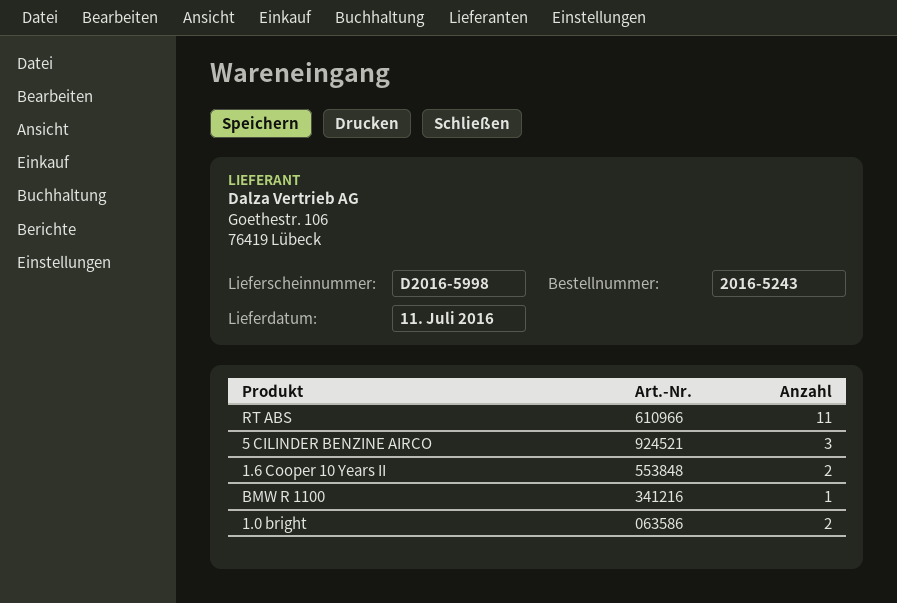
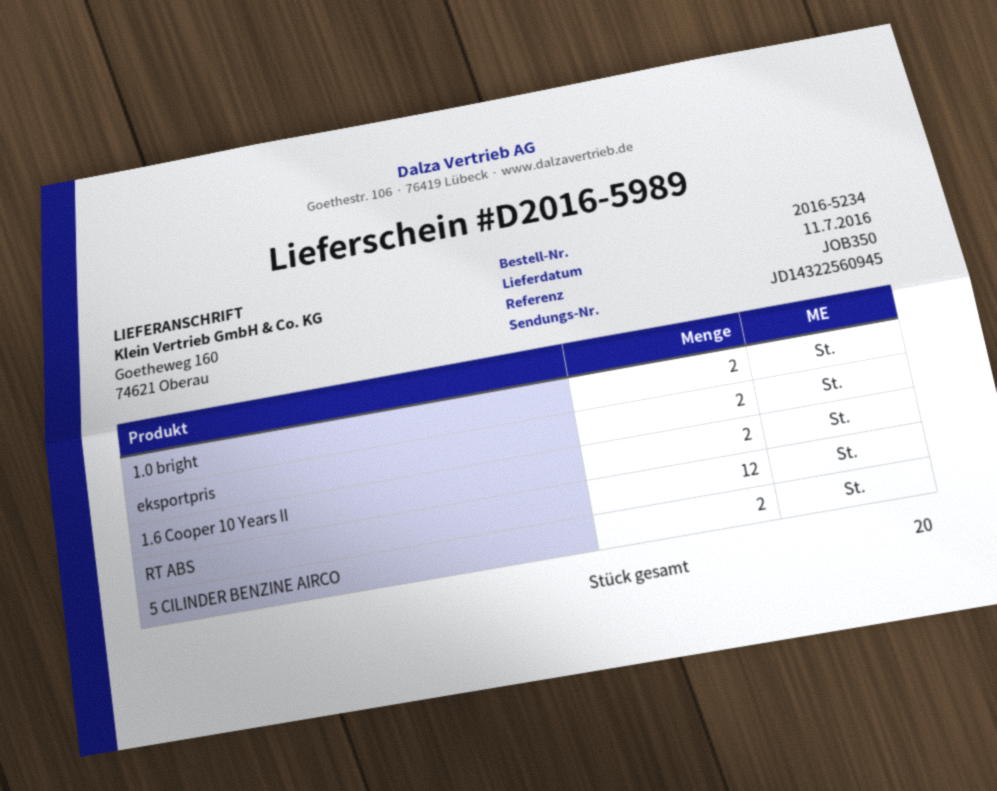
order number: 2016-5243 -> 2016-5234
delivery note number: D2016-5998 -> D2016-5989
RT ABS: 11 -> 12
5 CILINDER BENZINE AIRCO: 3 -> 2
BMW R 1100: 1 -> none
eksportpris: none -> 2

